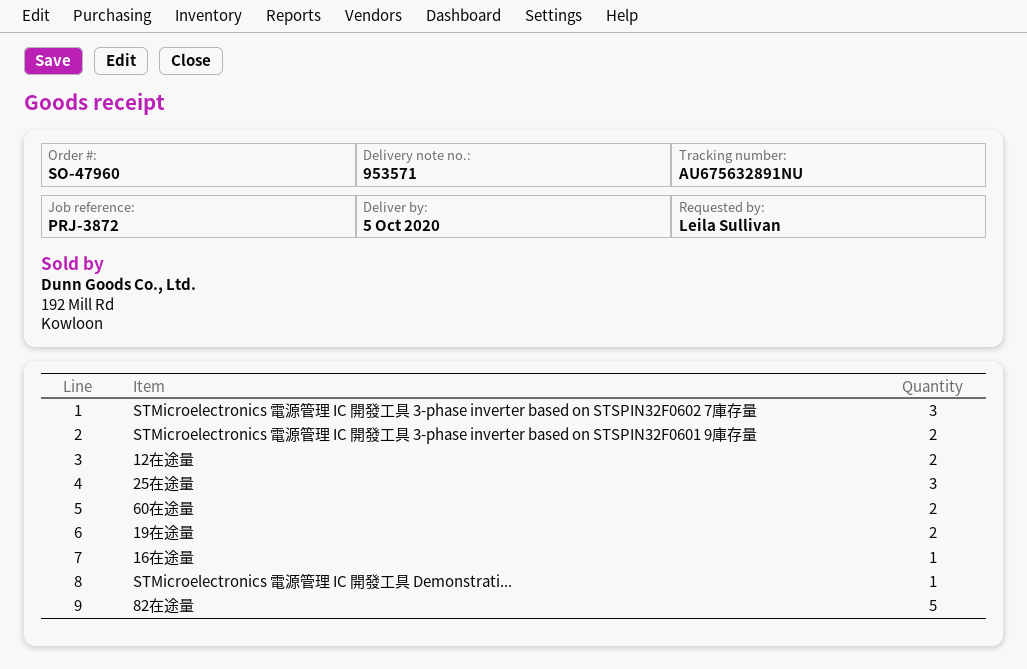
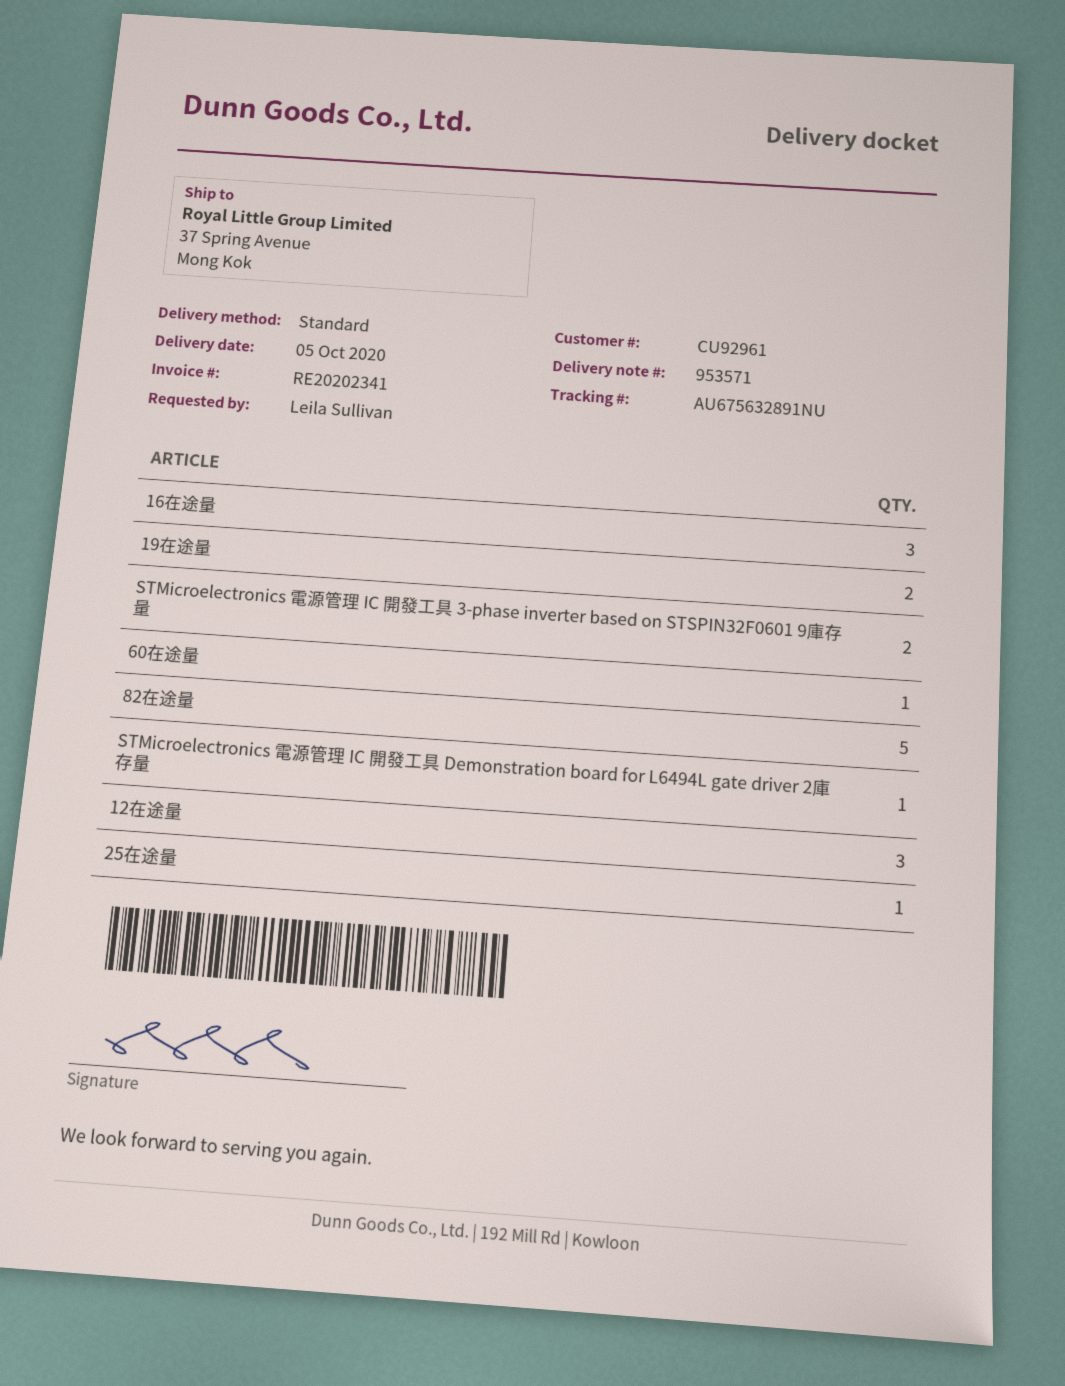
STMicroelectronics 電源管理 IC 開發工具 3-phase inverter based on STSPIN32F0602 7庫存量: 3 -> none
12在途量: 2 -> 3
25在途量: 3 -> 1
60在途量: 2 -> 1
16在途量: 1 -> 3

